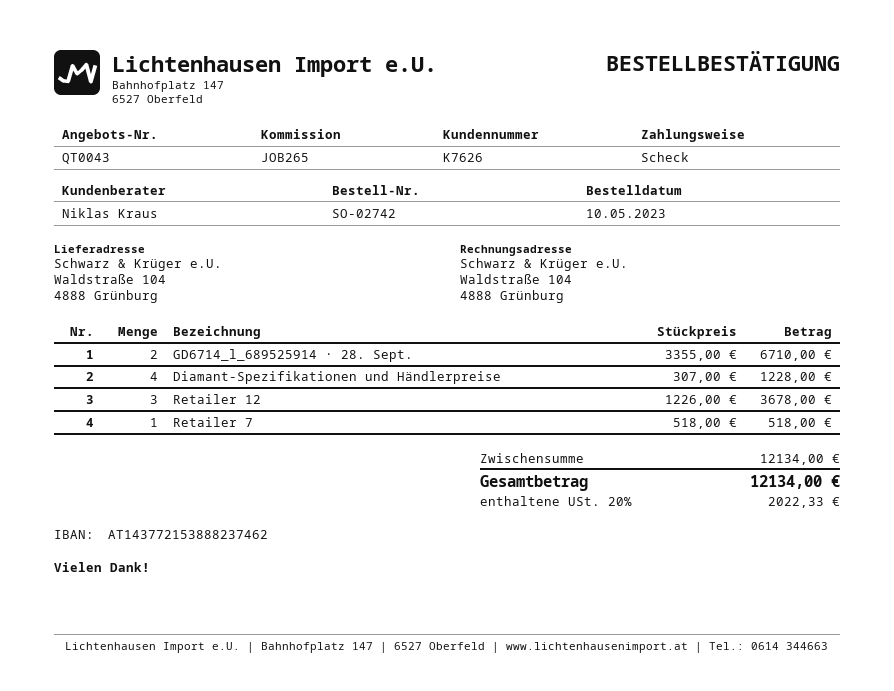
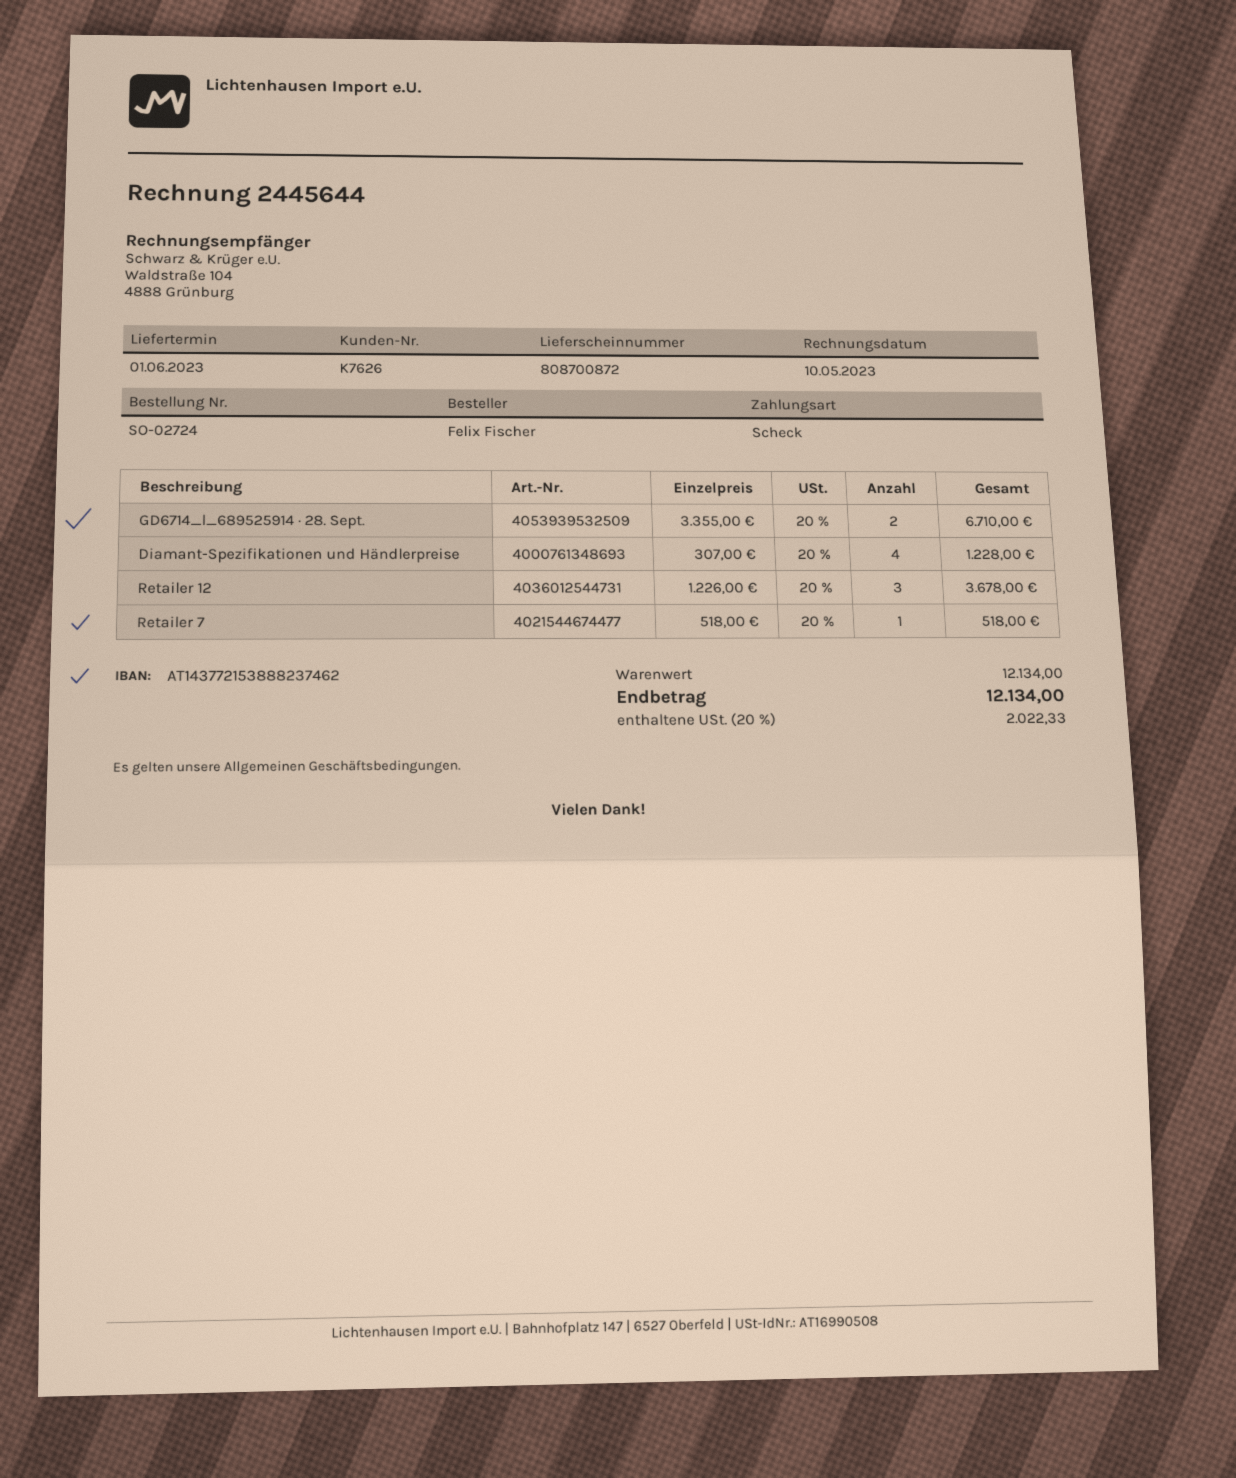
order number: SO-02742 -> SO-02724

